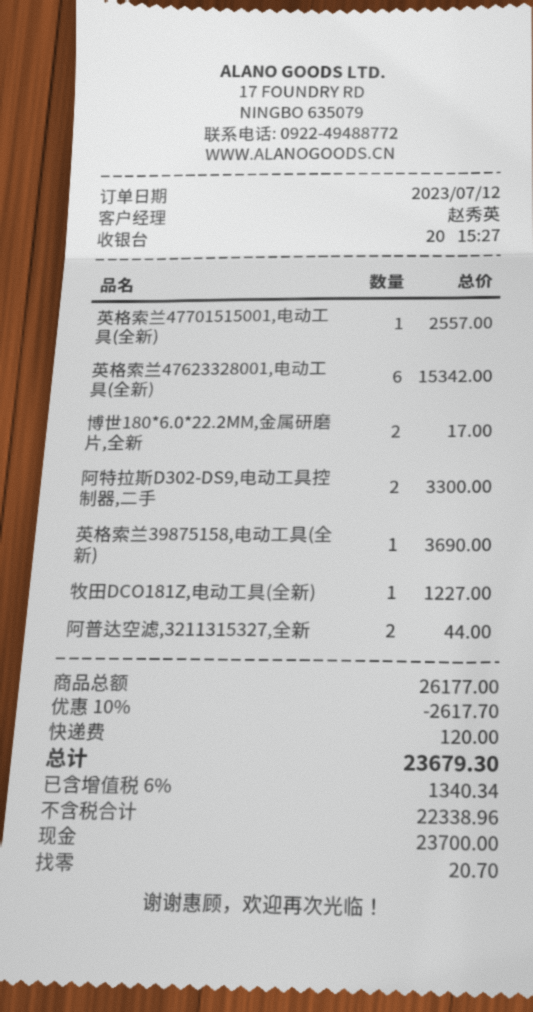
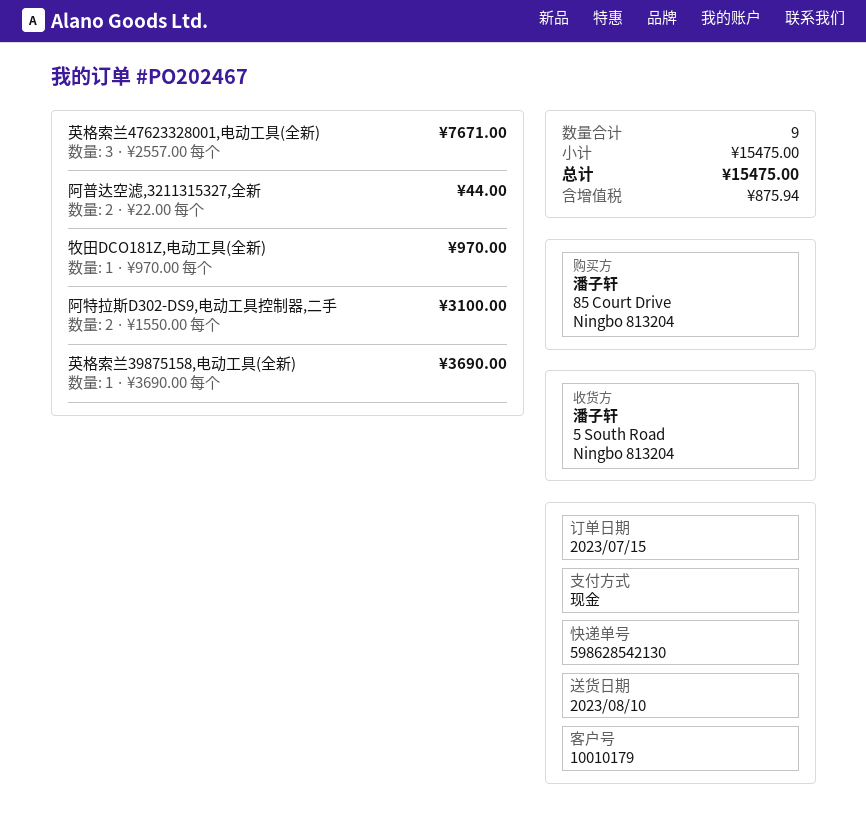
order date: 2023-07-12 -> 2023-07-15
英格索兰47701515001,电动工具(全新): 1 for 2557.00 -> none
英格索兰47623328001,电动工具(全新): 6 for 15342.00 -> 3 for 7671.00
博世180*6.0*22.2MM,金属研磨片,全新: 2 for 17.00 -> none
阿特拉斯D302-DS9,电动工具控制器,二手: 2 for 3300.00 -> 2 for 3100.00
牧田DCO181Z,电动工具(全新): 1 for 1227.00 -> 1 for 970.00
subtotal: 26177.00 -> 15475.00
discount: 10% = 2617.70 -> none
shipping: 120.00 -> none
tax: 1340.34 -> 875.94
total: 23679.30 -> 15475.00

